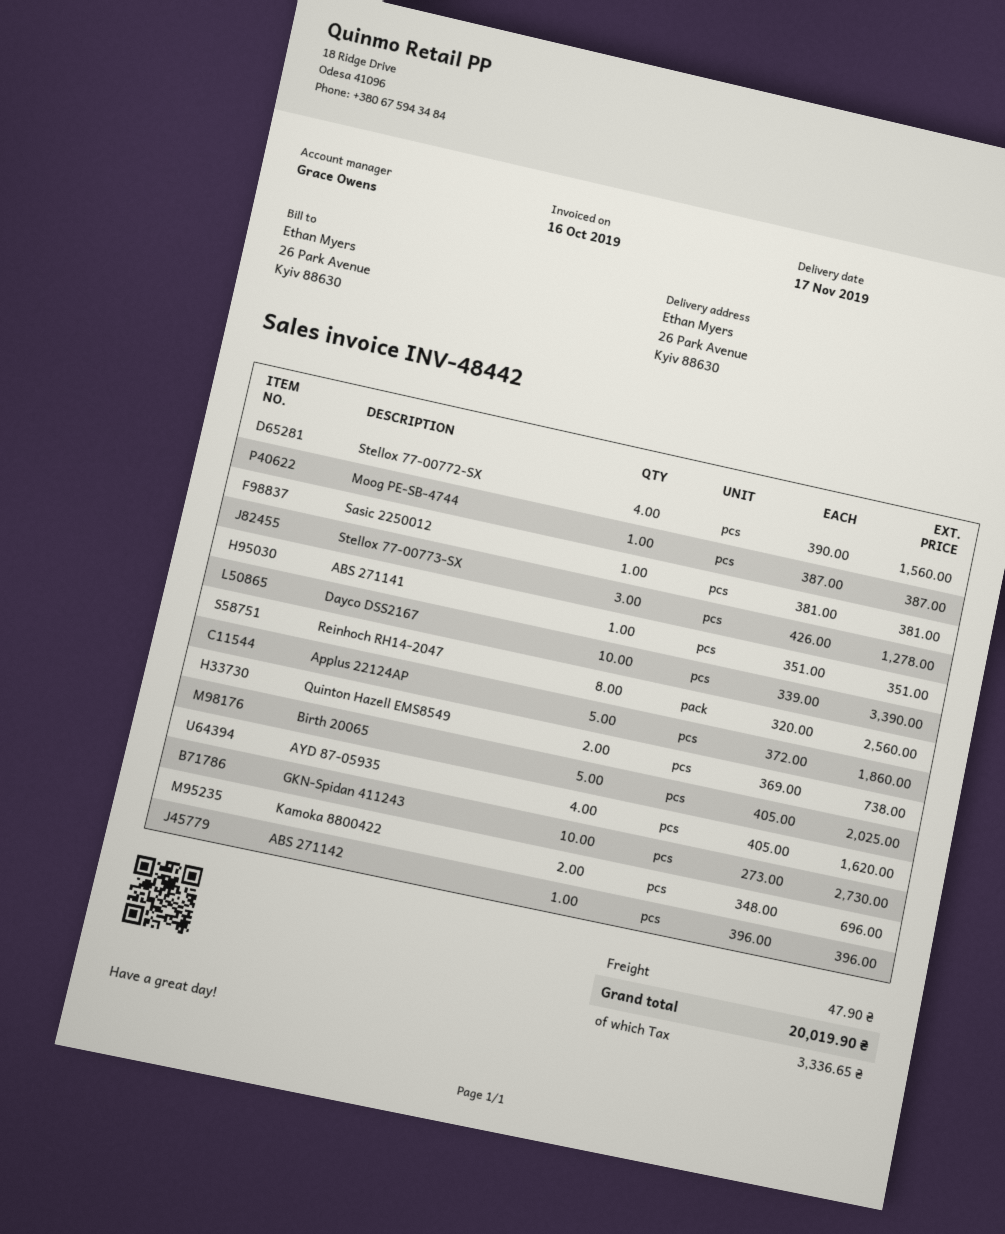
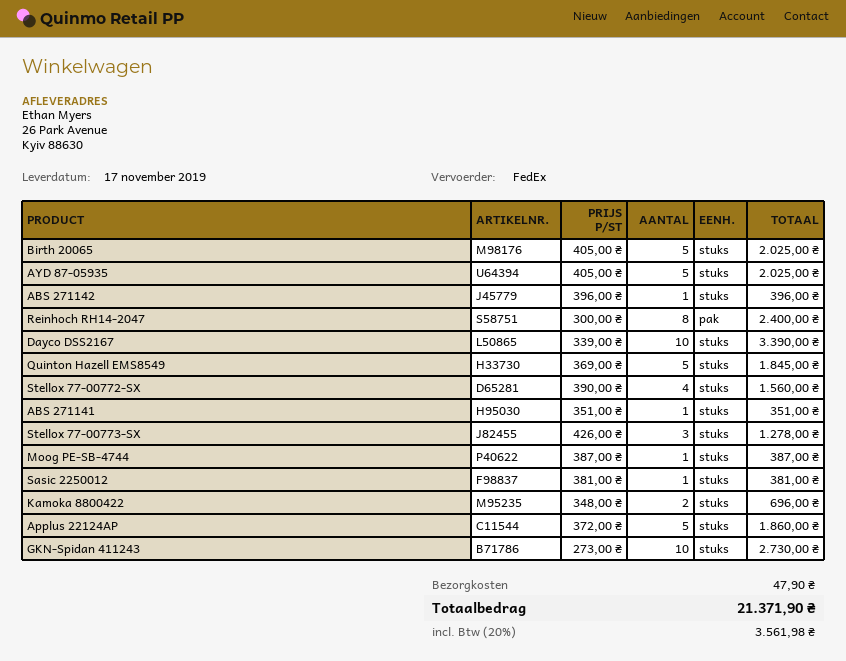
Reinhoch RH14-2047: 8 x 320.00 = 2560.00 -> 8 x 300.00 = 2400.00
Quinton Hazell EMS8549: 2 x 369.00 = 738.00 -> 5 x 369.00 = 1845.00
AYD 87-05935: 4 x 405.00 = 1620.00 -> 5 x 405.00 = 2025.00
tax: 3336.65 -> 3561.98
total: 20019.90 -> 21371.90

